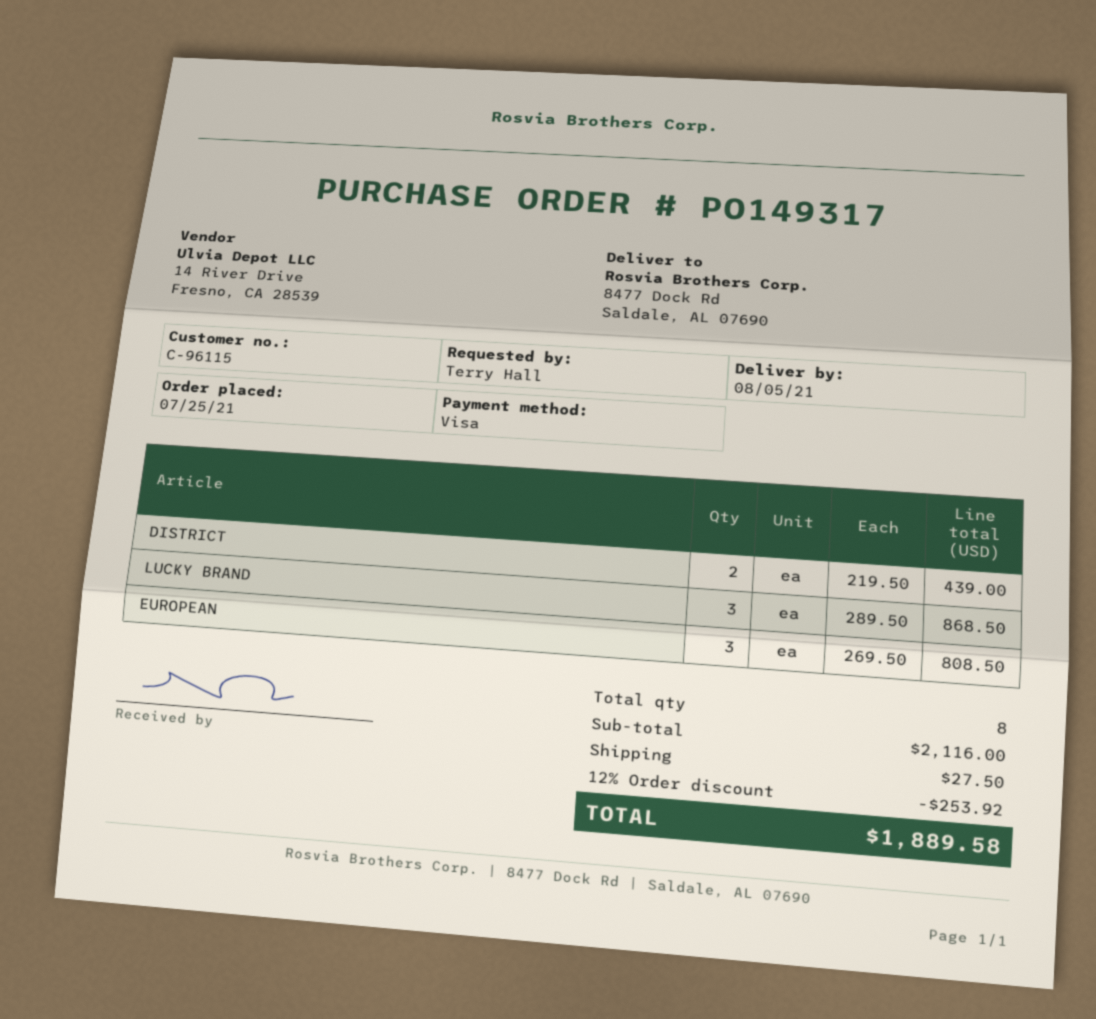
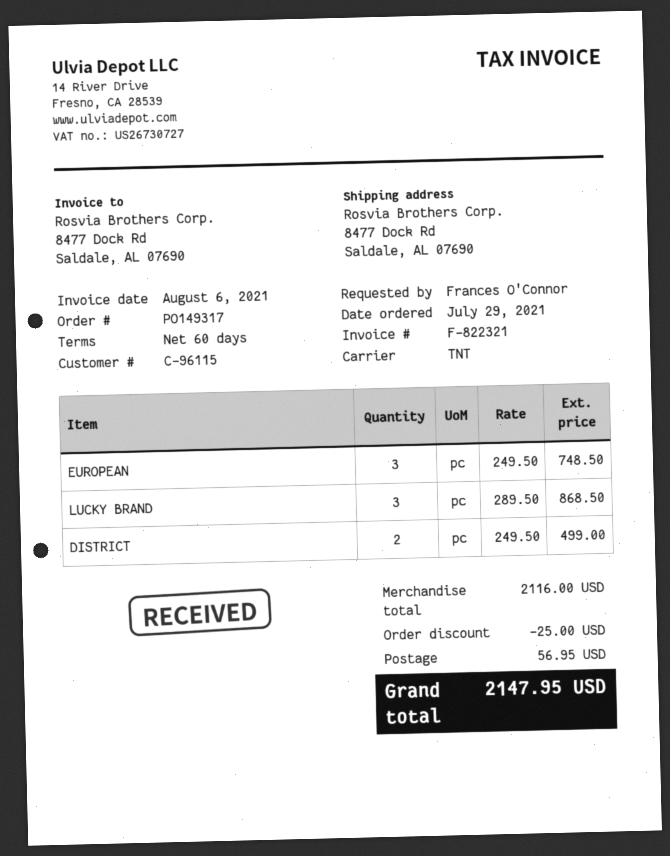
order date: 2021-07-25 -> 2021-07-29
ordered by: Terry Hall -> Frances O'Connor
DISTRICT: 2 x 219.50 = 439.00 -> 2 x 249.50 = 499.00
EUROPEAN: 3 x 269.50 = 808.50 -> 3 x 249.50 = 748.50
discount: 253.92 -> 25.00
shipping: 27.50 -> 56.95
total: 1889.58 -> 2147.95

